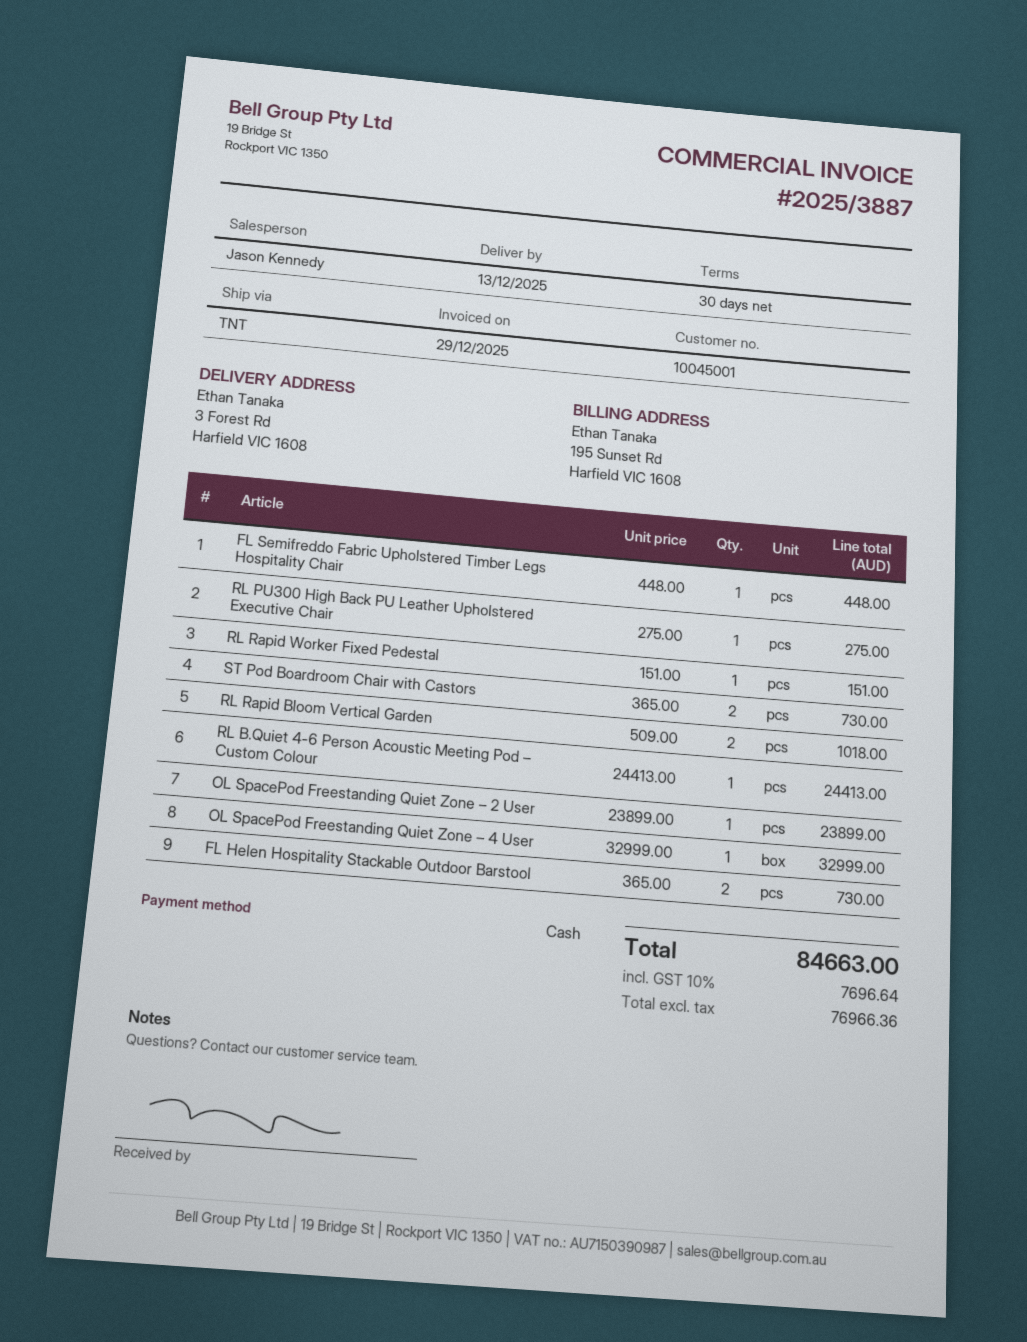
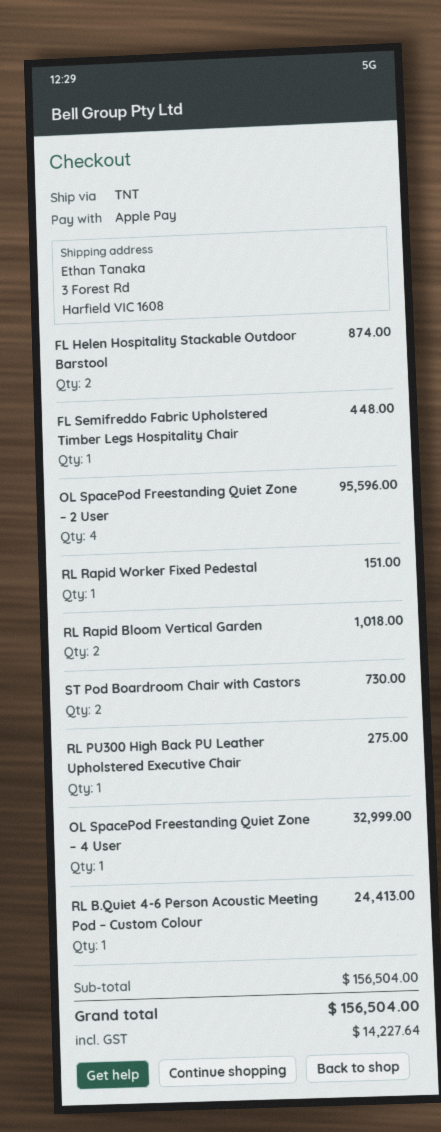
payment method: cash -> Apple Pay
OL SpacePod Freestanding Quiet Zone – 2 User: 1 for 23899.00 -> 4 for 95596.00
FL Helen Hospitality Stackable Outdoor Barstool: 2 for 730.00 -> 2 for 874.00
tax: 7696.64 -> 14227.64
total: 84663.00 -> 156504.00

